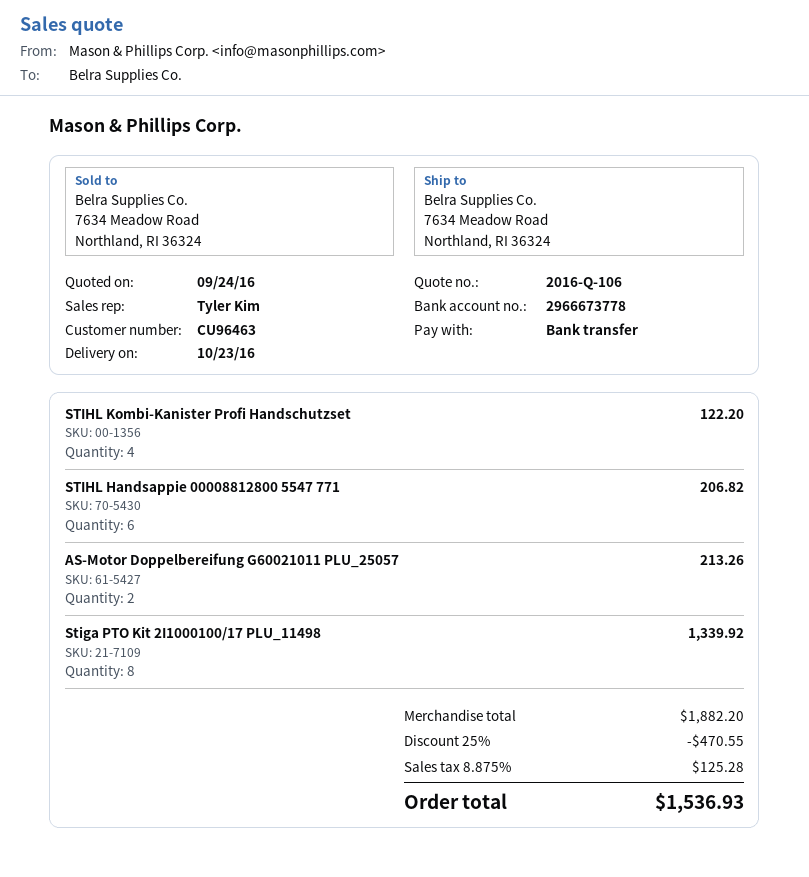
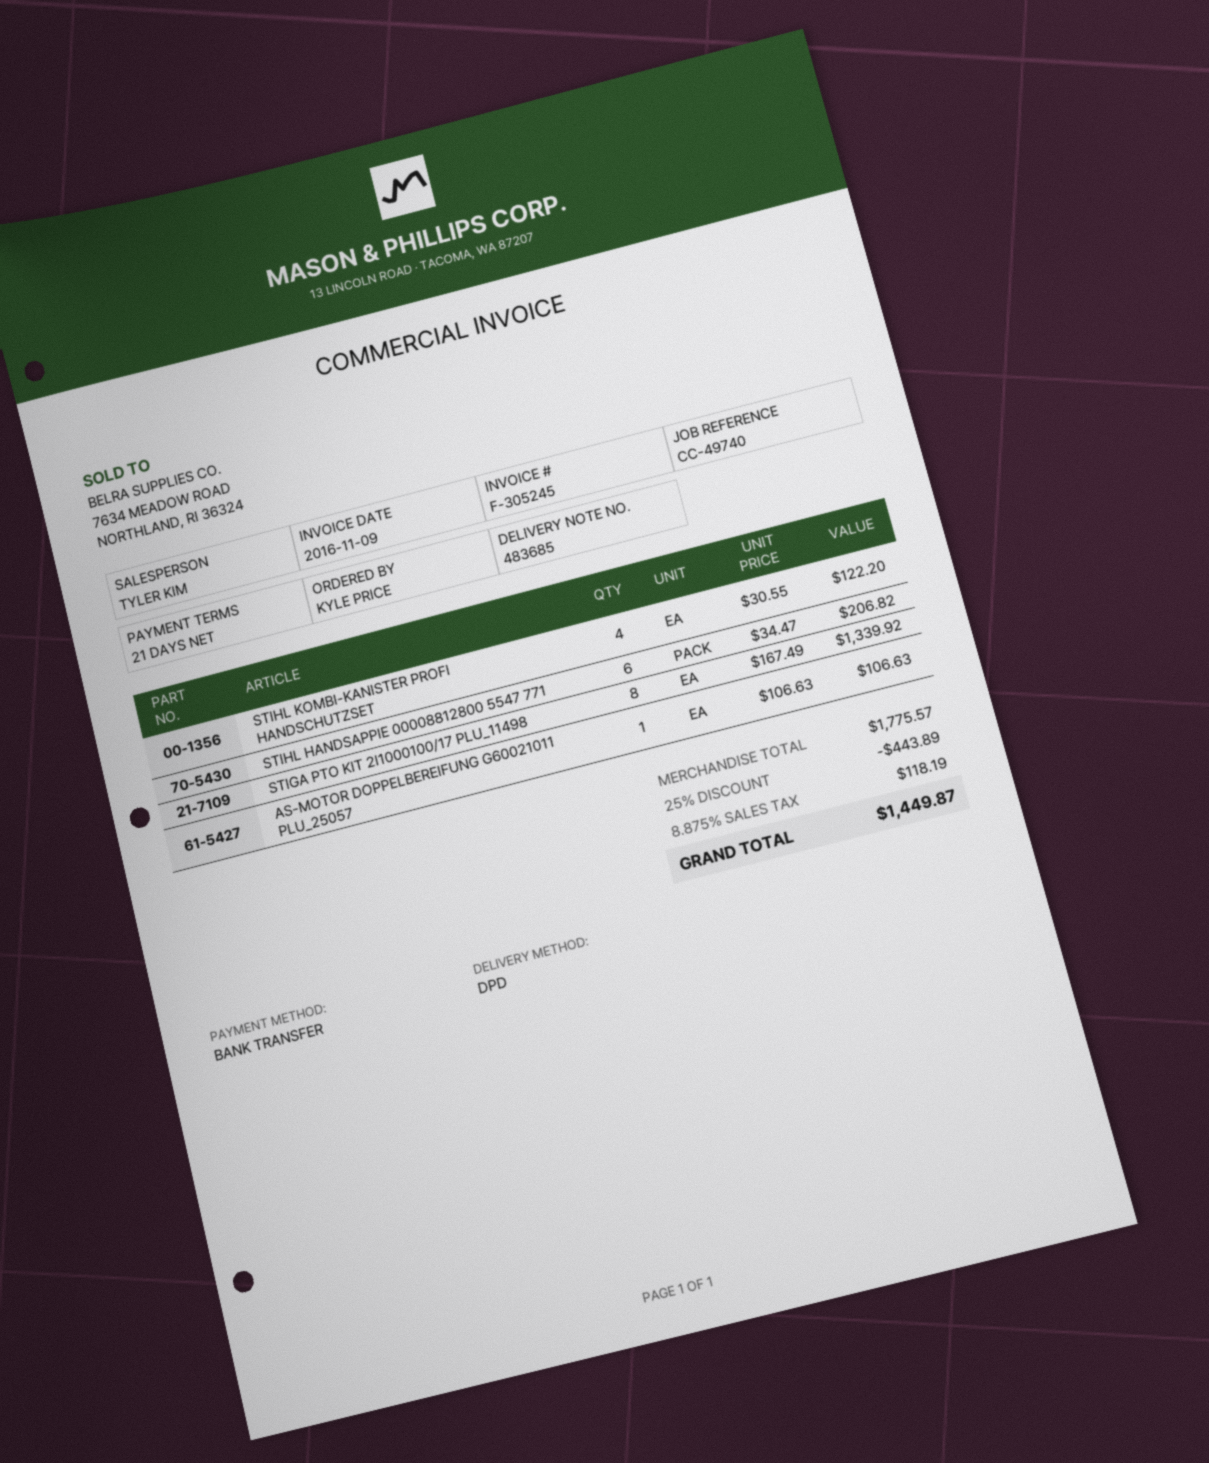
AS-Motor Doppelbereifung G60021011 PLU_25057: 2 for 213.26 -> 1 for 106.63
subtotal: 1882.20 -> 1775.57
discount: 25% = 470.55 -> 25% = 443.89
tax: 8.875% = 125.28 -> 8.875% = 118.19
total: 1536.93 -> 1449.87

